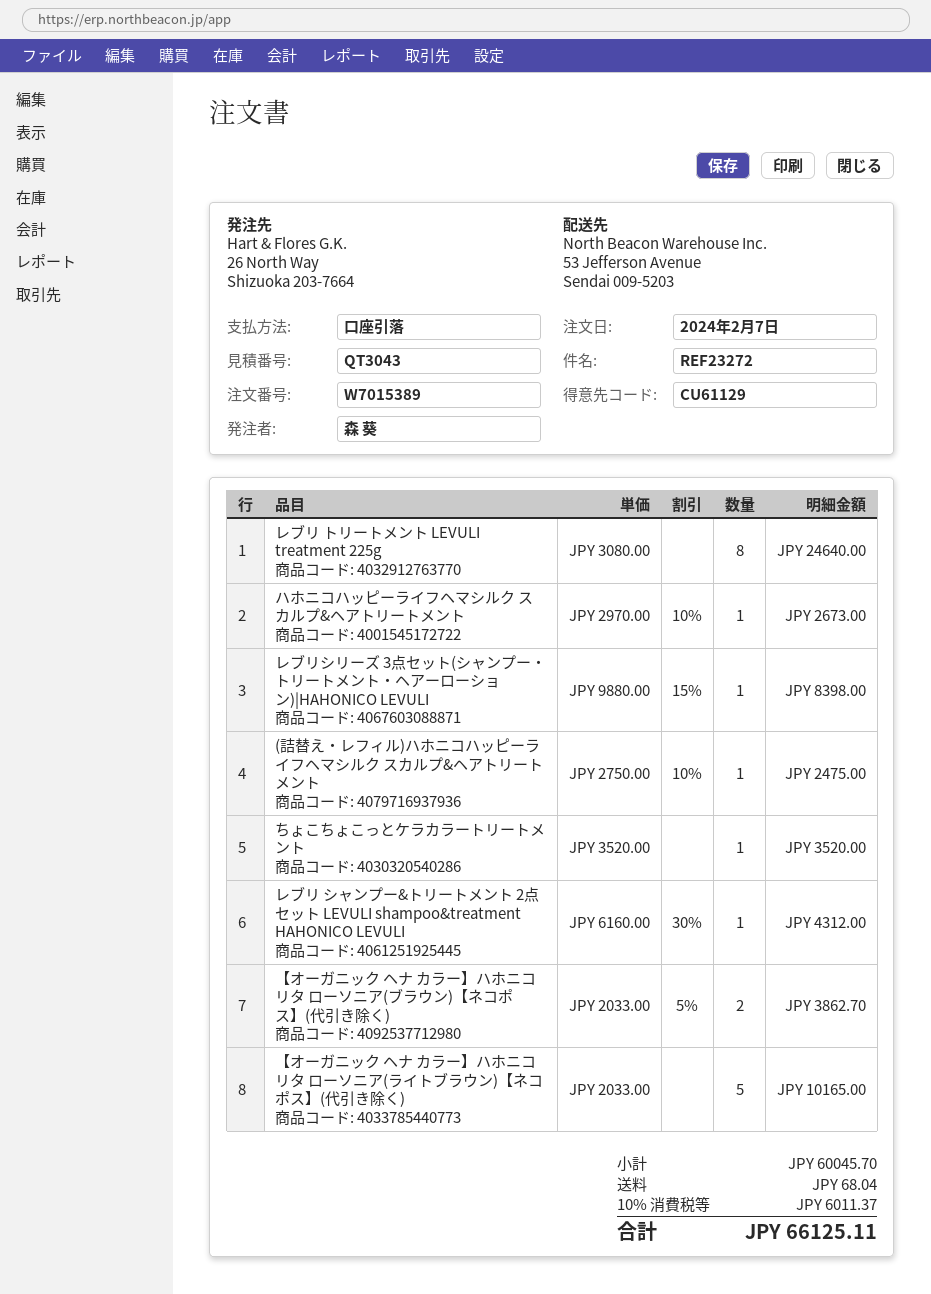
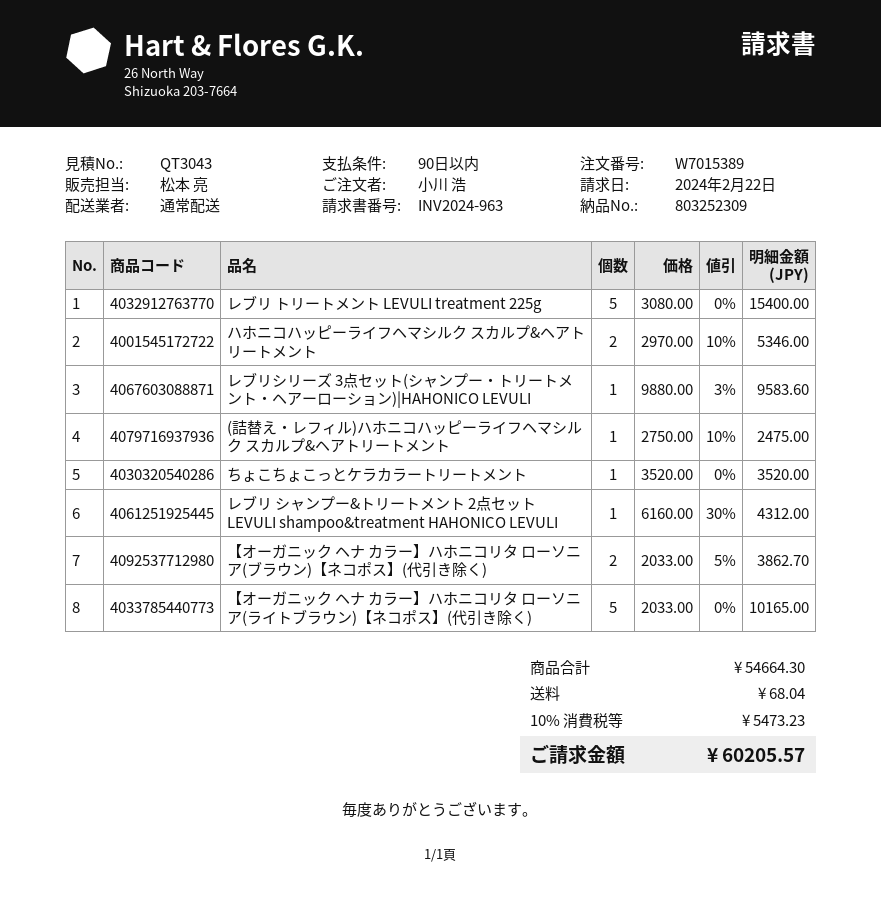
ordered by: 森 葵 -> 小川 浩
レブリ トリートメント LEVULI treatment 225g: 8 x 3080.00 = 24640.00 -> 5 x 3080.00 = 15400.00
ハホニコハッピーライフヘマシルク スカルプ&ヘアトリートメント: 1 x 2970.00 - 10% = 2673.00 -> 2 x 2970.00 - 10% = 5346.00
レブリシリーズ 3点セット(シャンプー・トリートメント・ヘアーローション)|HAHONICO LEVULI: 1 x 9880.00 - 15% = 8398.00 -> 1 x 9880.00 - 3% = 9583.60
subtotal: 60045.70 -> 54664.30
tax: 10% = 6011.37 -> 10% = 5473.23
total: 66125.11 -> 60205.57

